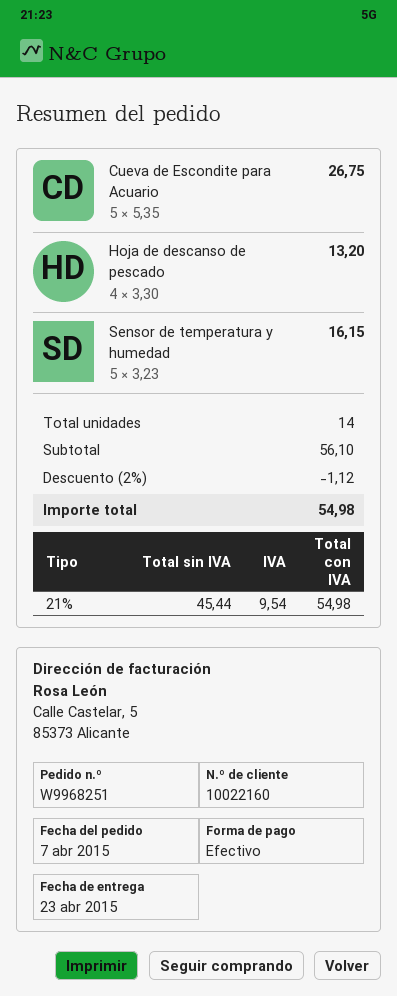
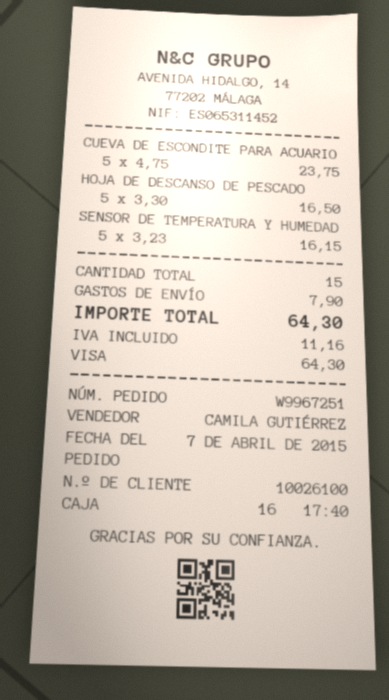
order number: W9968251 -> W9967251
customer number: 10022160 -> 10026100
payment method: cash -> Visa
Cueva de Escondite para Acuario: 5 x 5.35 = 26.75 -> 5 x 4.75 = 23.75
Hoja de descanso de pescado: 4 x 3.30 = 13.20 -> 5 x 3.30 = 16.50
total quantity: 14 -> 15
discount: 2% = 1.12 -> none
shipping: none -> 7.90
tax: 9.54 -> 11.16
total: 54.98 -> 64.30

